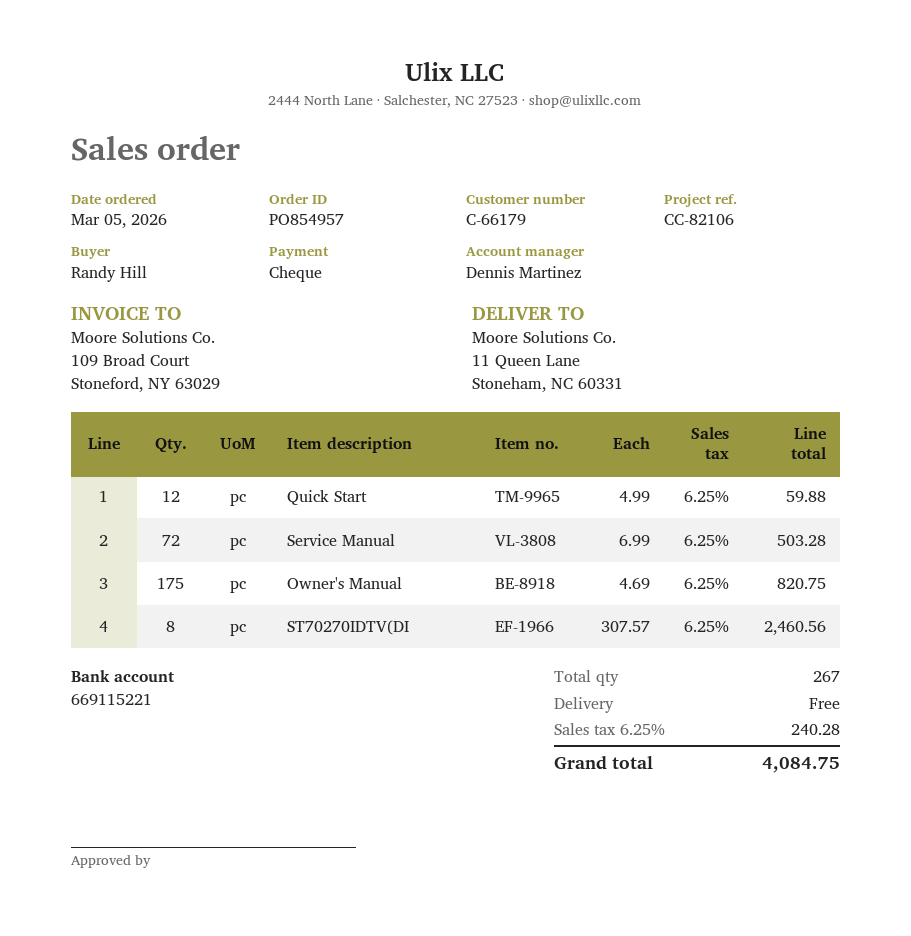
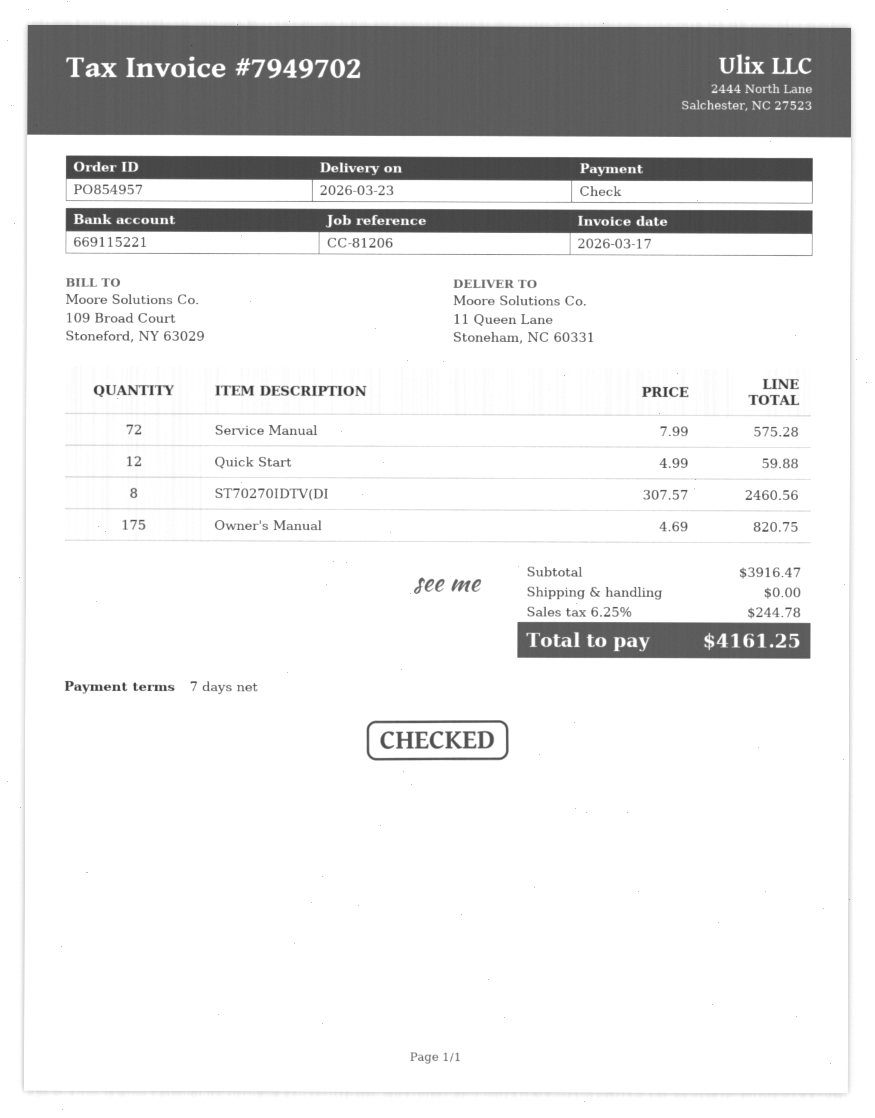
reference: CC-82106 -> CC-81206
Service Manual: 72 x 6.99 = 503.28 -> 72 x 7.99 = 575.28
tax: 6.25% = 240.28 -> 6.25% = 244.78
total: 4084.75 -> 4161.25

